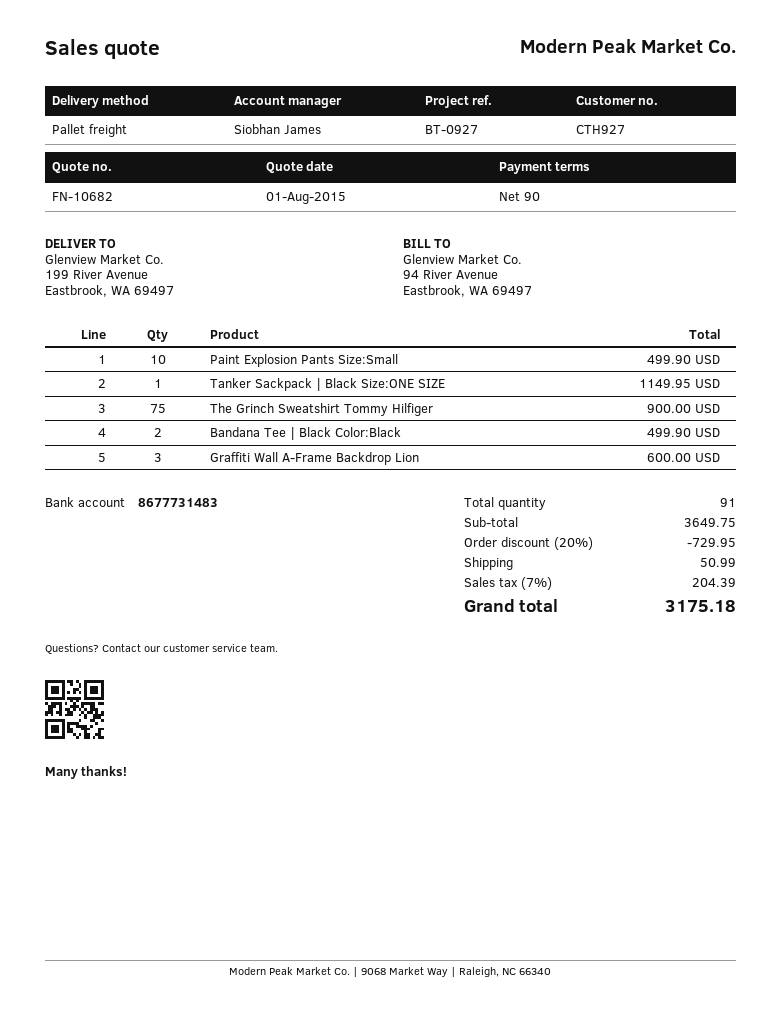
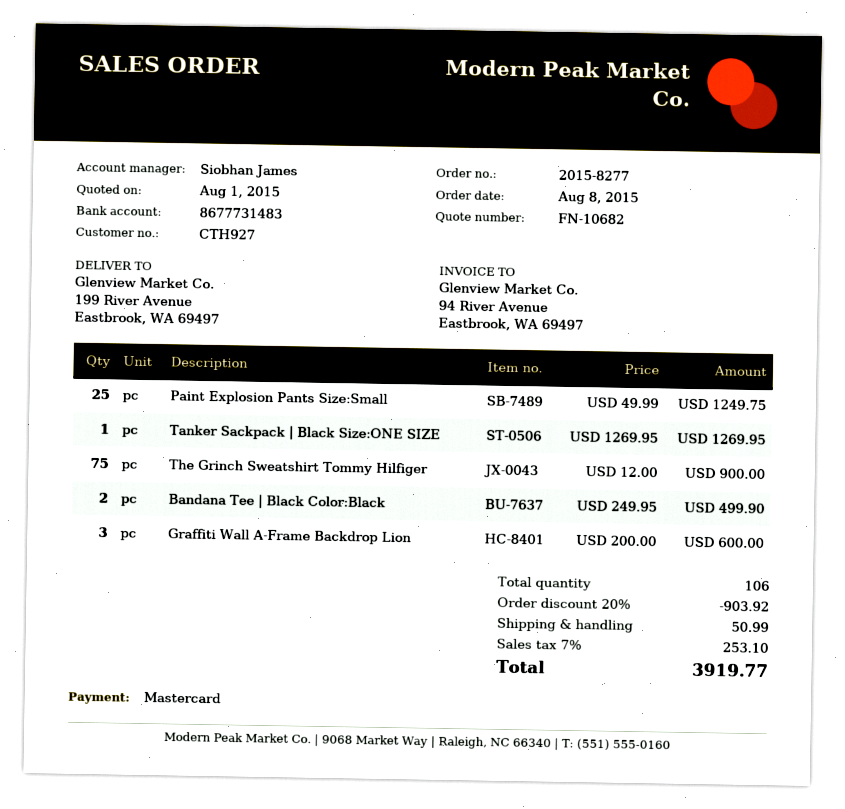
Paint Explosion Pants Size:Small: 10 for 499.90 -> 25 for 1249.75
Tanker Sackpack | Black Size:ONE SIZE: 1 for 1149.95 -> 1 for 1269.95
total quantity: 91 -> 106
discount: 20% = 729.95 -> 20% = 903.92
tax: 7% = 204.39 -> 7% = 253.10
total: 3175.18 -> 3919.77

